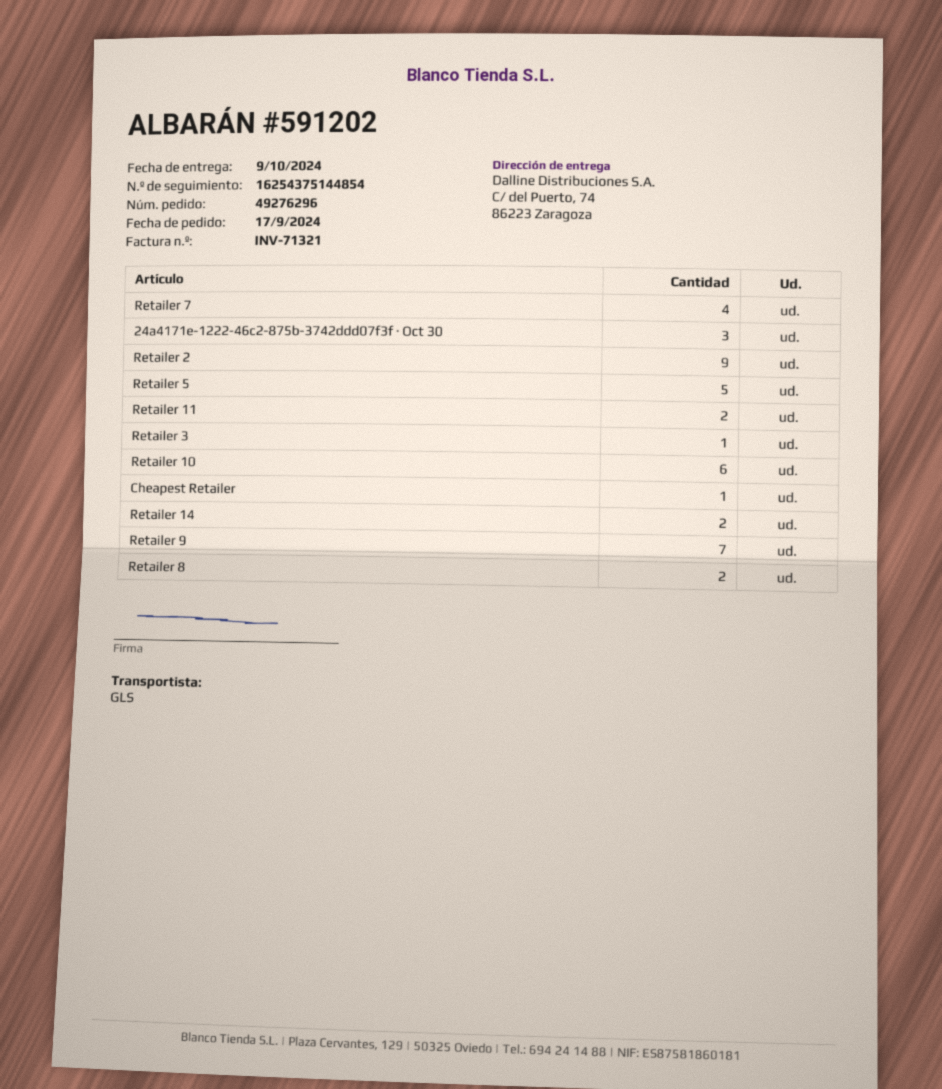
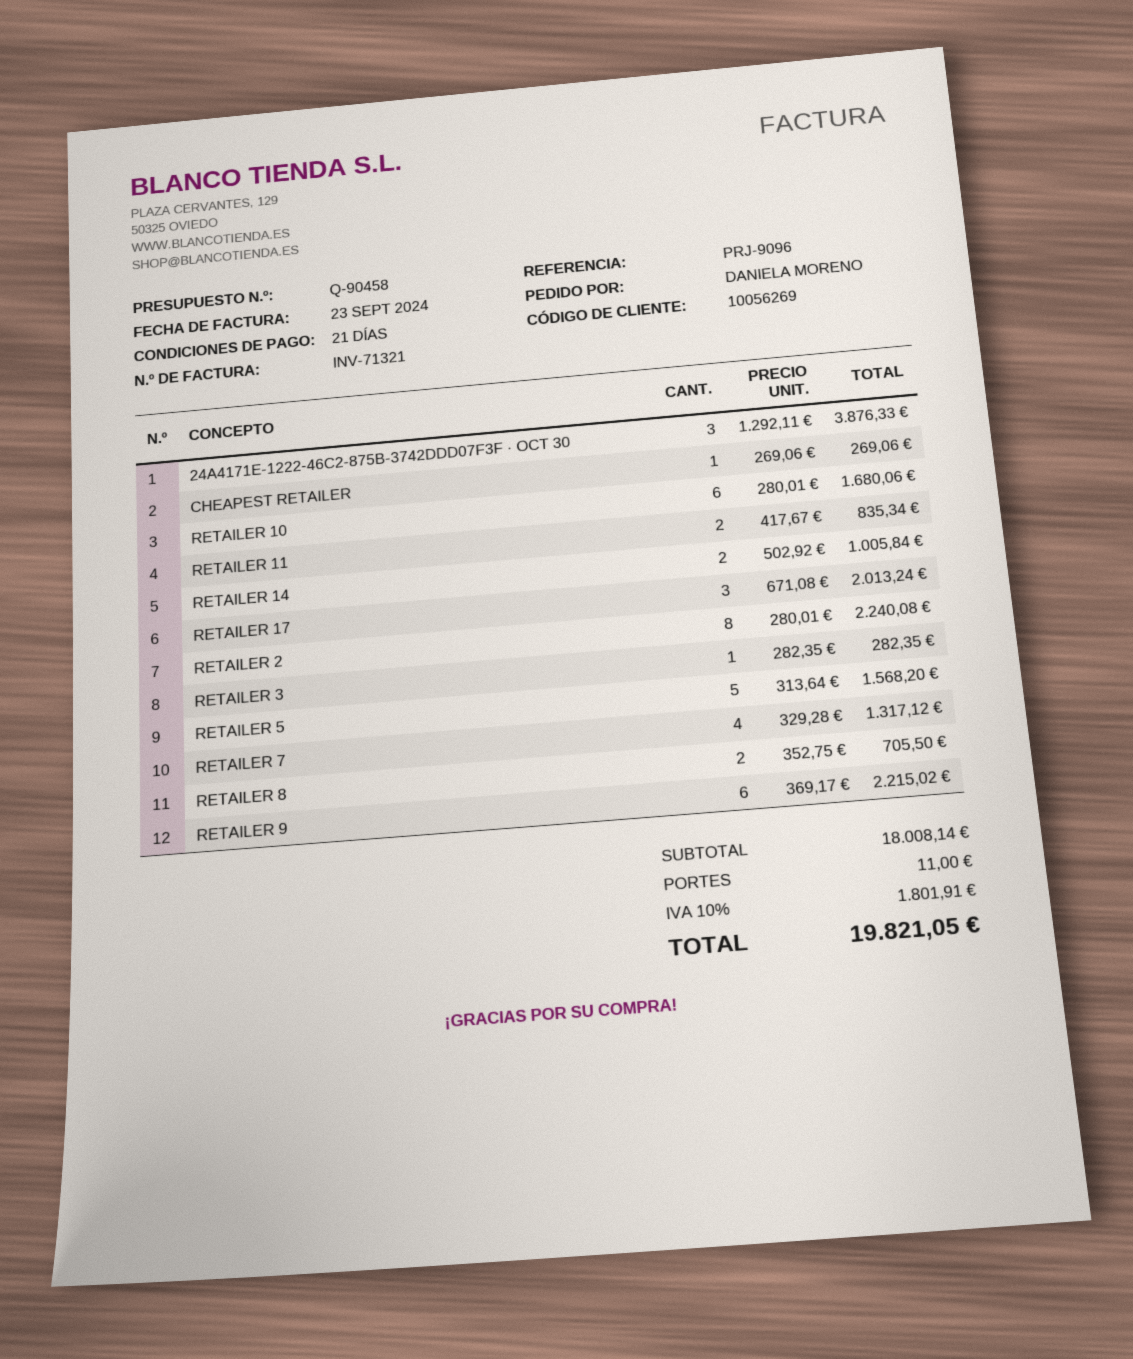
Retailer 2: 9 -> 8
Retailer 9: 7 -> 6
RETAILER 17: none -> 3

